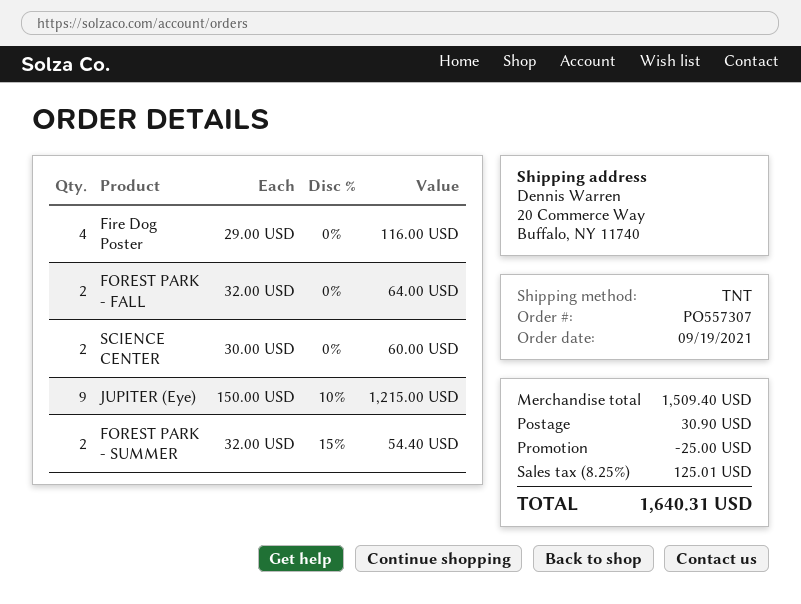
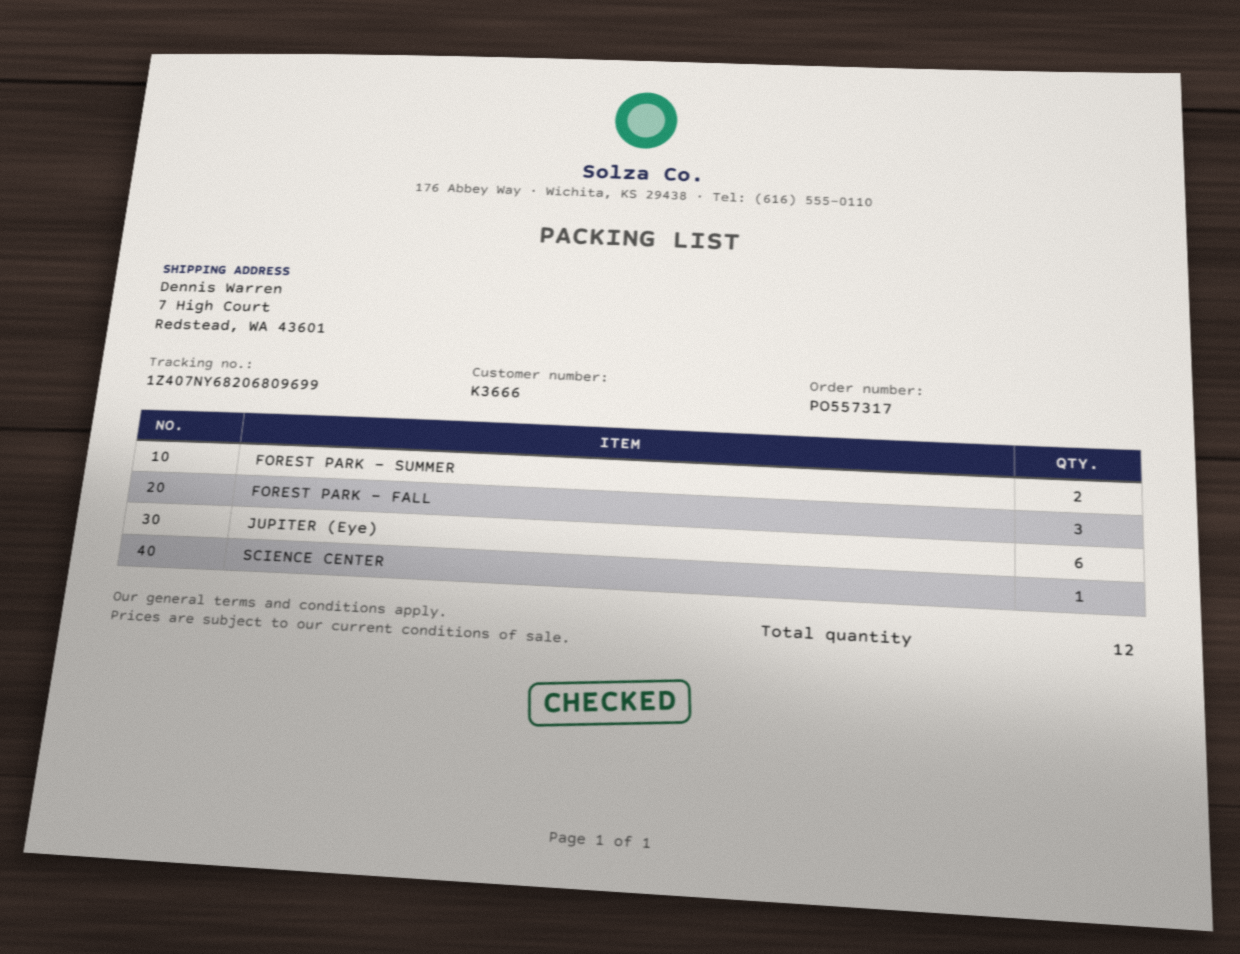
order number: PO557307 -> PO557317
ship to: 20 Commerce Way, Buffalo, NY 11740 -> 7 High Court, Redstead, WA 43601
Fire Dog Poster: 4 -> none
FOREST PARK - FALL: 2 -> 3
SCIENCE CENTER: 2 -> 1
JUPITER (Eye): 9 -> 6

